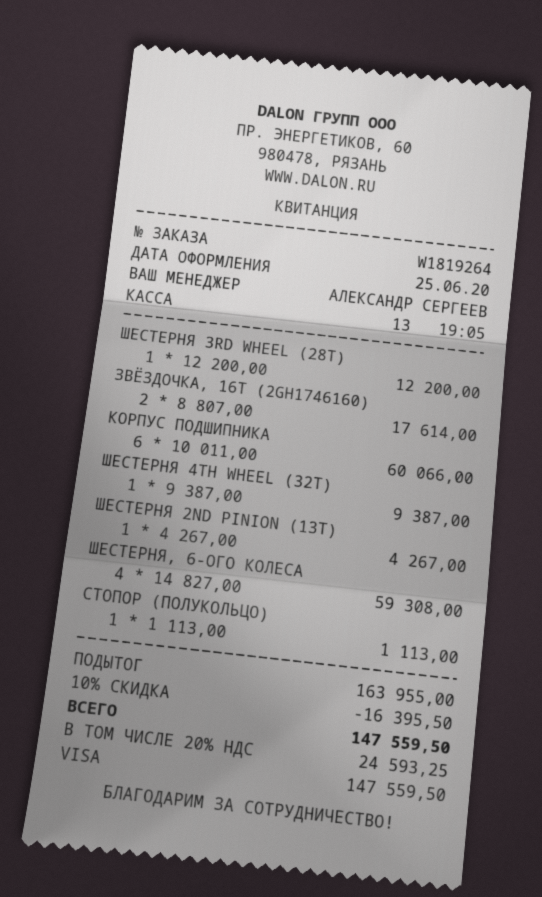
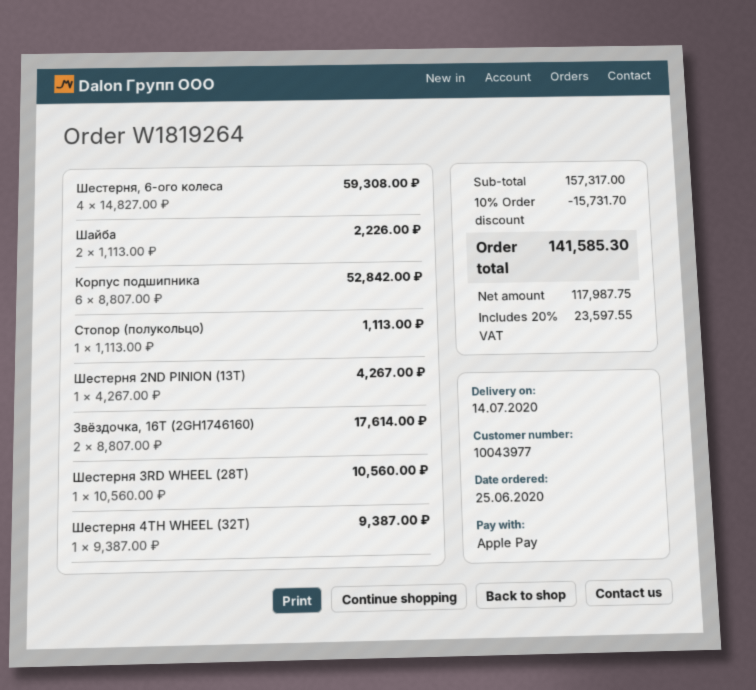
payment method: Visa -> Apple Pay
ШЕСТЕРНЯ 3RD WHEEL (28T): 1 x 12200.00 = 12200.00 -> 1 x 10560.00 = 10560.00
КОРПУС ПОДШИПНИКА: 6 x 10011.00 = 60066.00 -> 6 x 8807.00 = 52842.00
Шайба: none -> 2 x 1113.00 = 2226.00
subtotal: 163955.00 -> 157317.00
discount: 10% = 16395.50 -> 10% = 15731.70
tax: 20% = 24593.25 -> 20% = 23597.55
total: 147559.50 -> 141585.30

